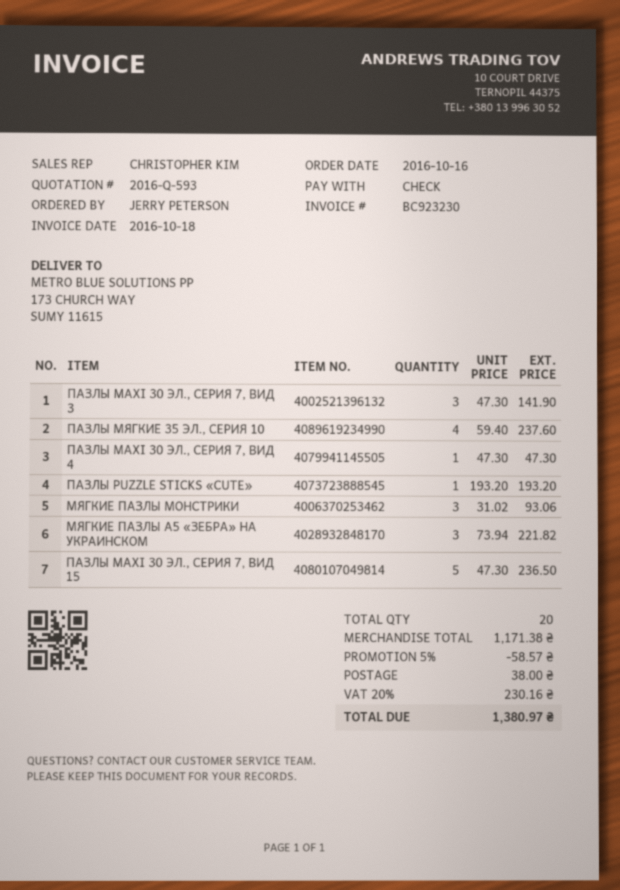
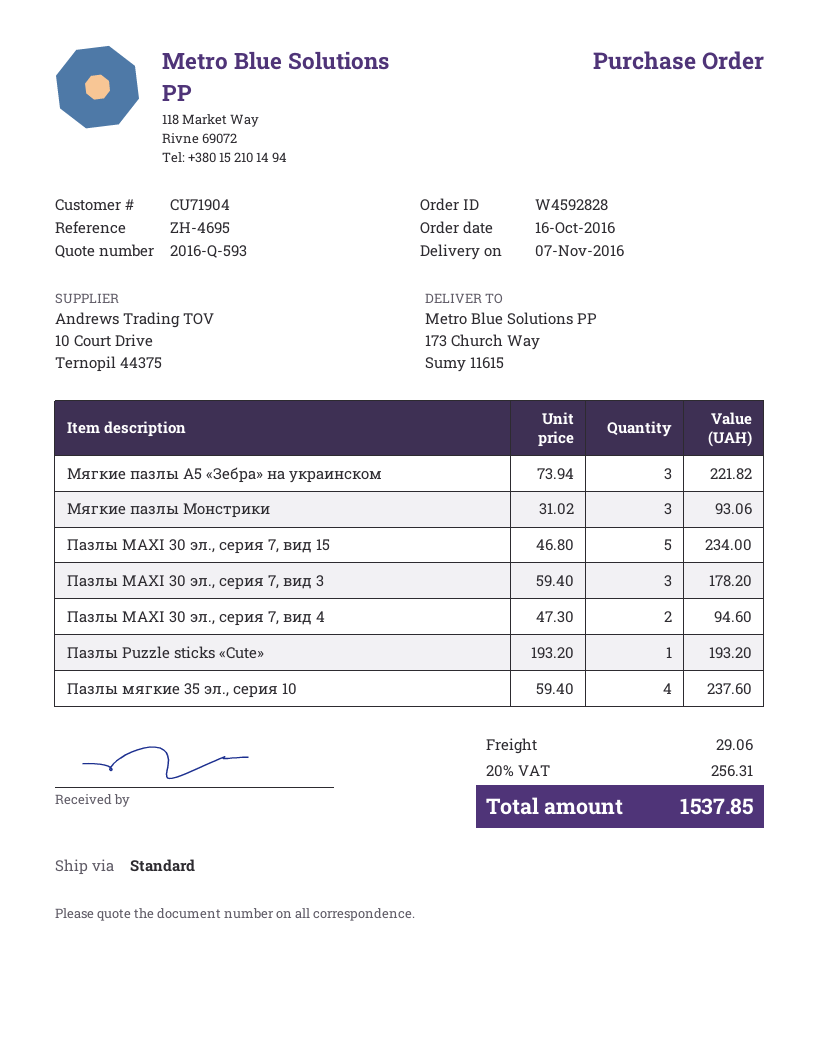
ПАЗЛЫ MAXI 30 ЭЛ., СЕРИЯ 7, ВИД 3: 3 x 47.30 = 141.90 -> 3 x 59.40 = 178.20
ПАЗЛЫ MAXI 30 ЭЛ., СЕРИЯ 7, ВИД 4: 1 x 47.30 = 47.30 -> 2 x 47.30 = 94.60
ПАЗЛЫ MAXI 30 ЭЛ., СЕРИЯ 7, ВИД 15: 5 x 47.30 = 236.50 -> 5 x 46.80 = 234.00
discount: 5% = 58.57 -> none
shipping: 38.00 -> 29.06
tax: 20% = 230.16 -> 20% = 256.31
total: 1380.97 -> 1537.85

